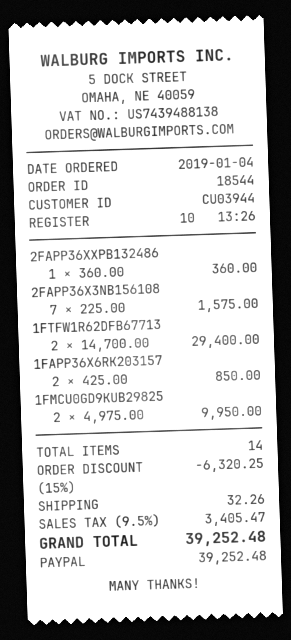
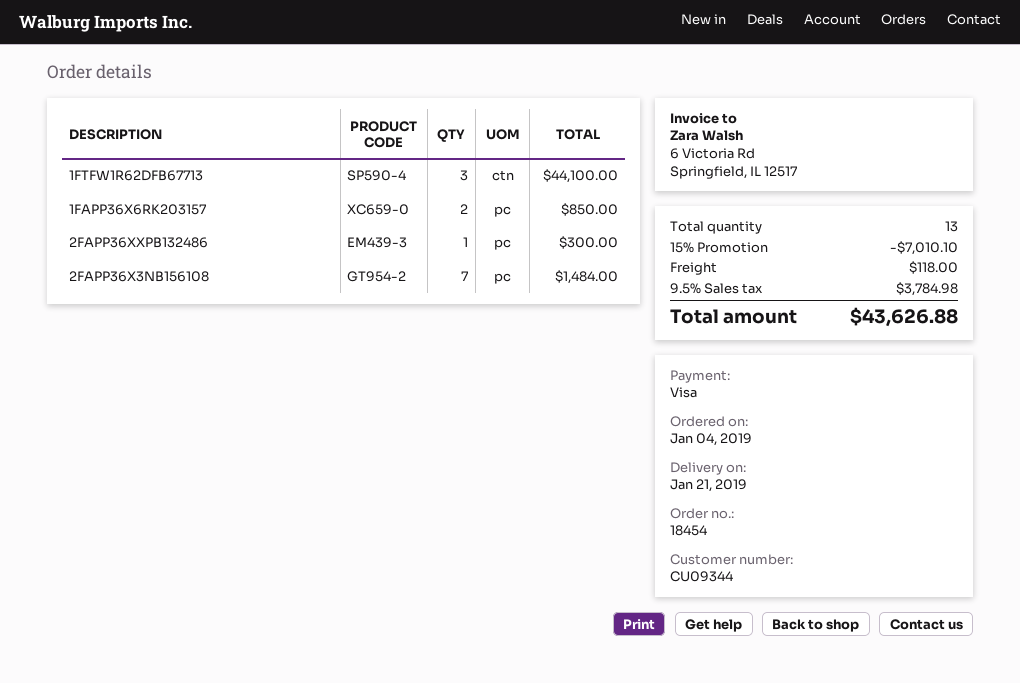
order number: 18544 -> 18454
customer number: CU03944 -> CU09344
payment method: PayPal -> Visa
2FAPP36XXPB132486: 1 for 360.00 -> 1 for 300.00
2FAPP36X3NB156108: 7 for 1575.00 -> 7 for 1484.00
1FTFW1R62DFB67713: 2 for 29400.00 -> 3 for 44100.00
1FMCU0GD9KUB29825: 2 for 9950.00 -> none
total quantity: 14 -> 13
discount: 15% = 6320.25 -> 15% = 7010.10
shipping: 32.26 -> 118.00
tax: 9.5% = 3405.47 -> 9.5% = 3784.98
total: 39252.48 -> 43626.88

